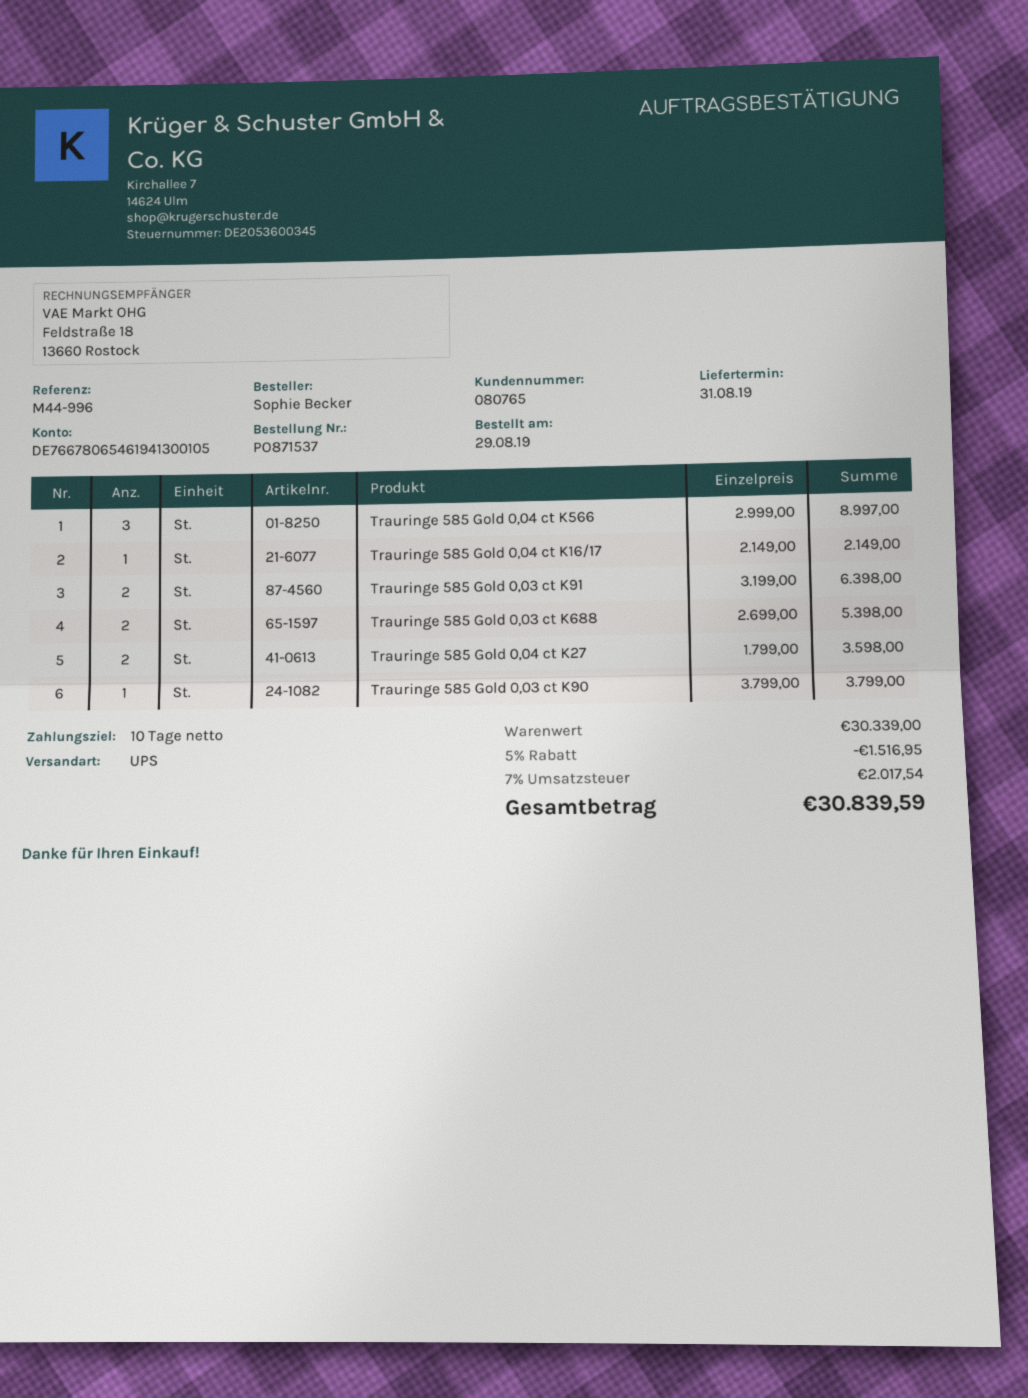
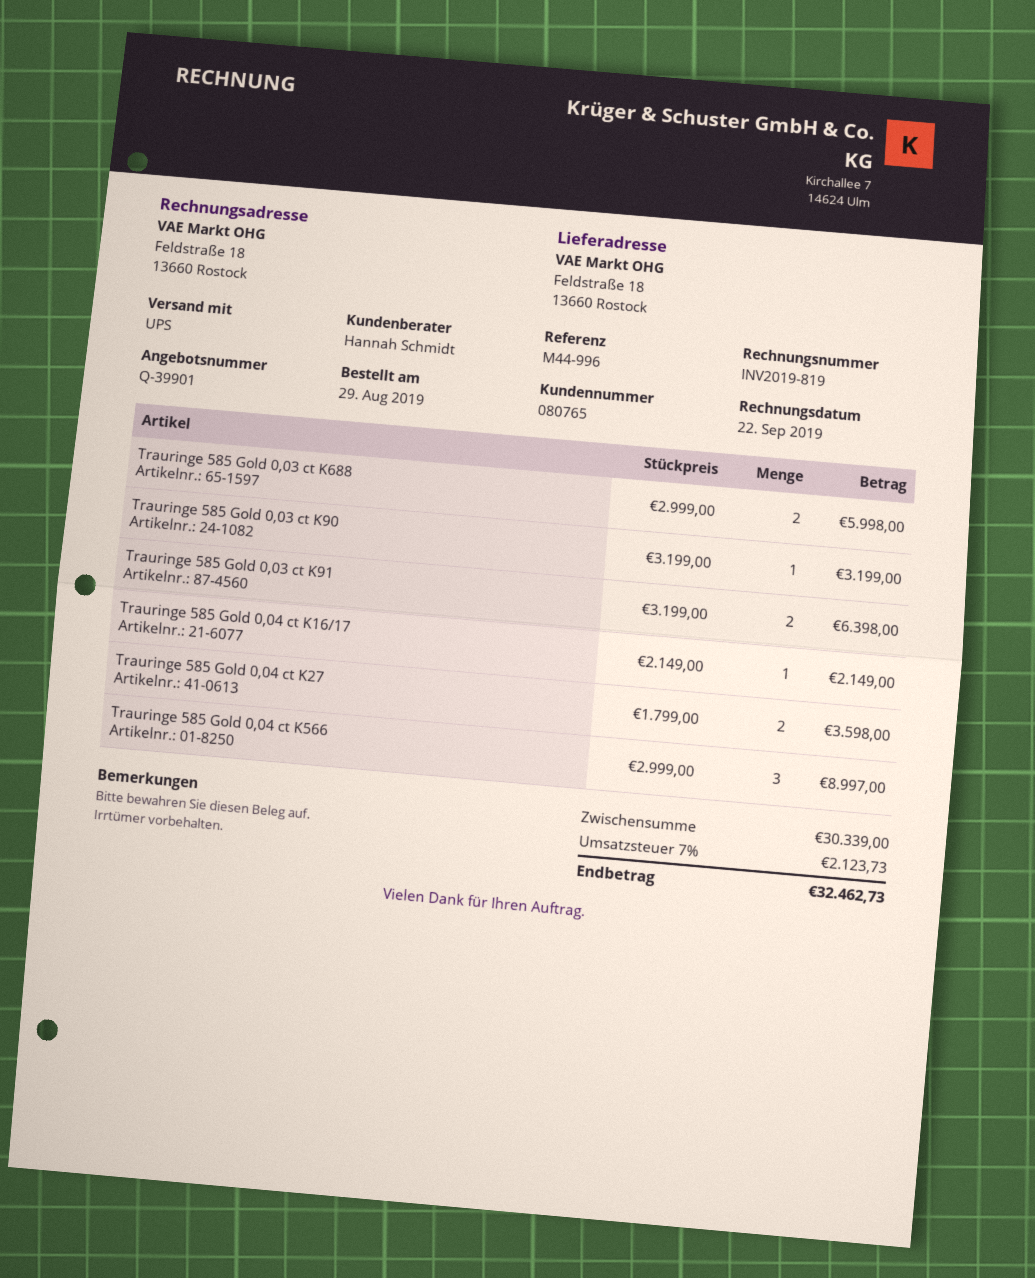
Trauringe 585 Gold 0,03 ct K688: 2 x 2699.00 = 5398.00 -> 2 x 2999.00 = 5998.00
Trauringe 585 Gold 0,03 ct K90: 1 x 3799.00 = 3799.00 -> 1 x 3199.00 = 3199.00
discount: 5% = 1516.95 -> none
tax: 7% = 2017.54 -> 7% = 2123.73
total: 30839.59 -> 32462.73

